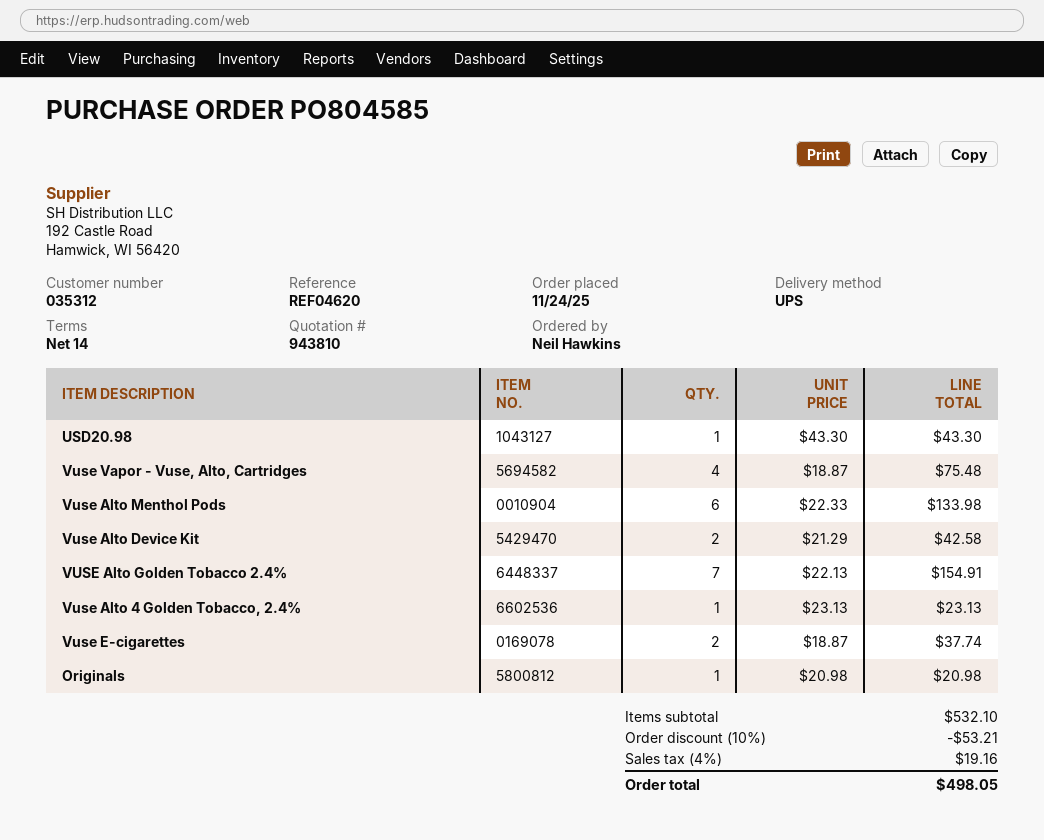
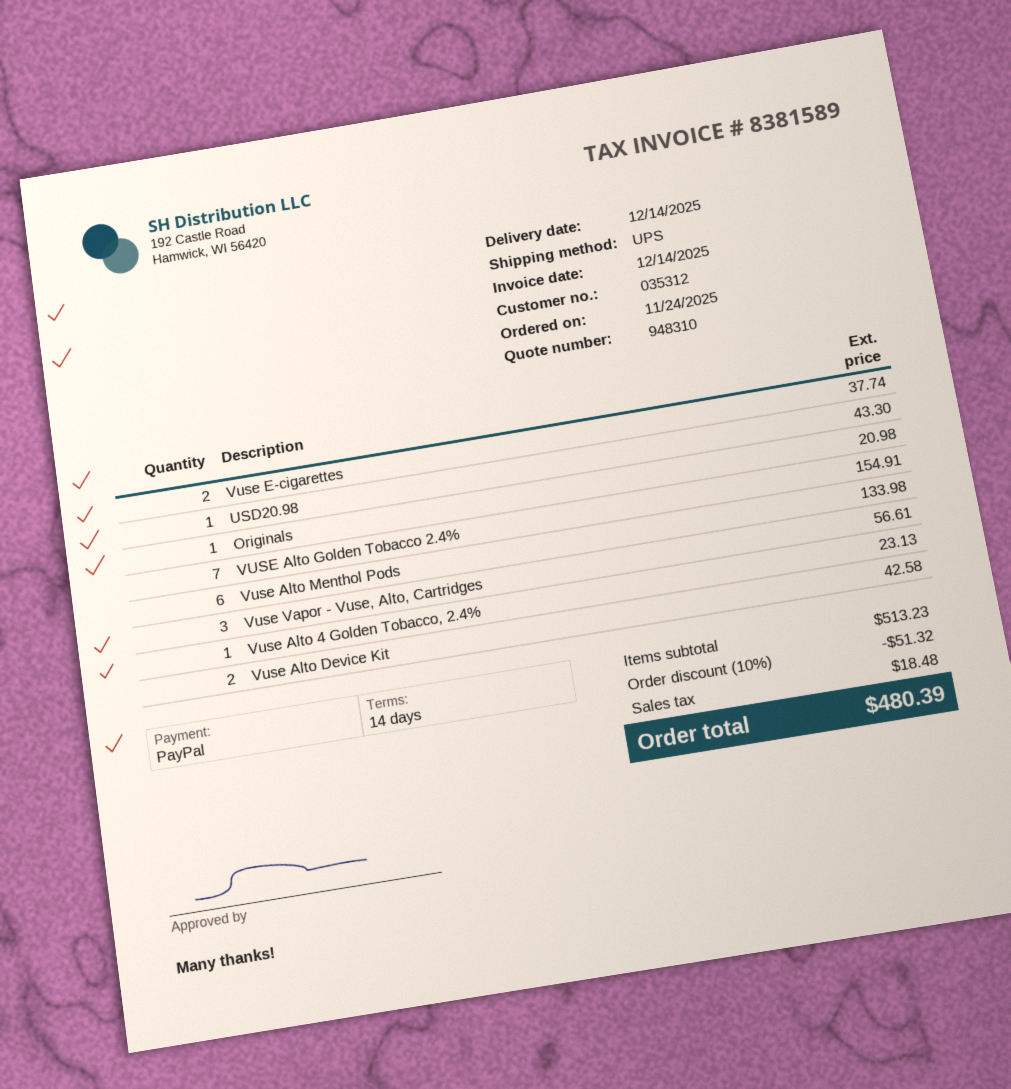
quote number: 943810 -> 948310
Vuse Vapor - Vuse, Alto, Cartridges: 4 for 75.48 -> 3 for 56.61
subtotal: 532.10 -> 513.23
discount: 10% = 53.21 -> 10% = 51.32
tax: 19.16 -> 18.48
total: 498.05 -> 480.39

